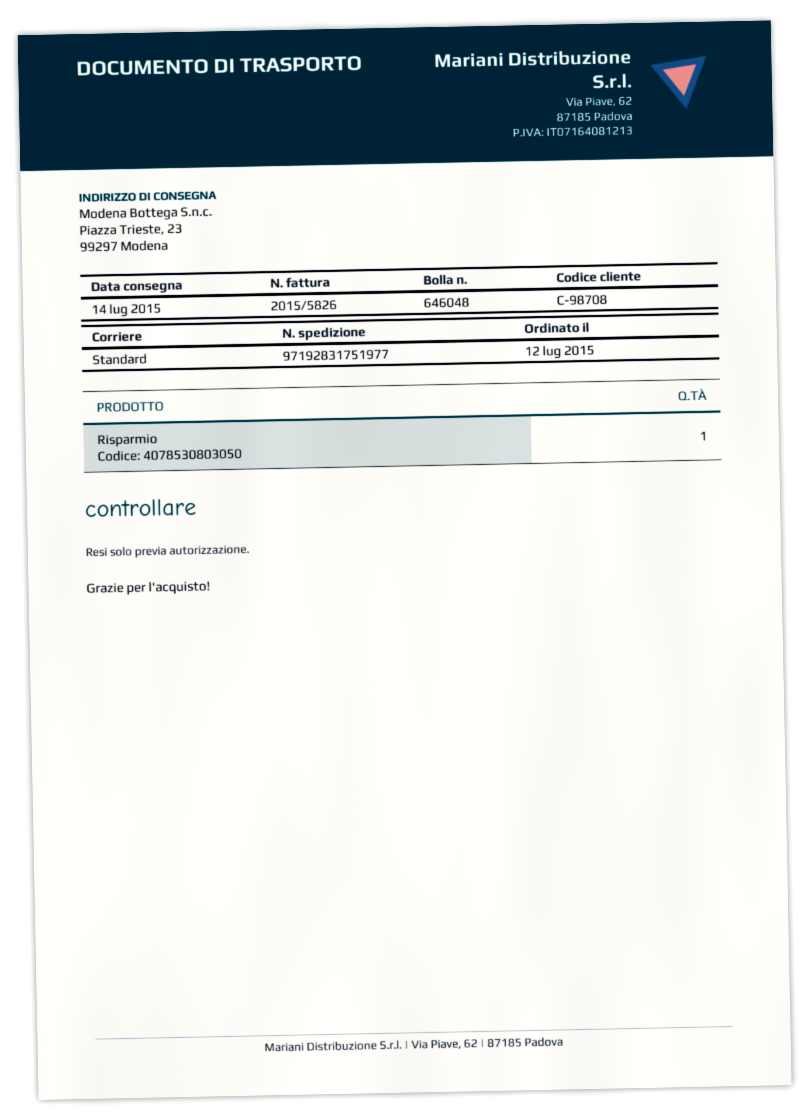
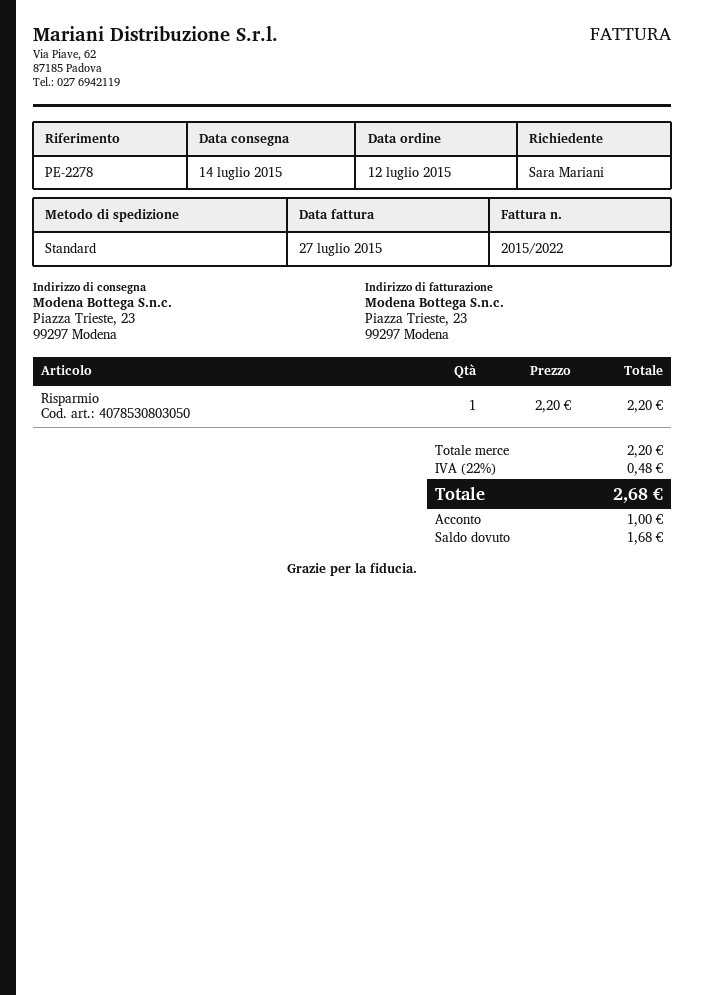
invoice number: 2015/5826 -> 2015/2022

